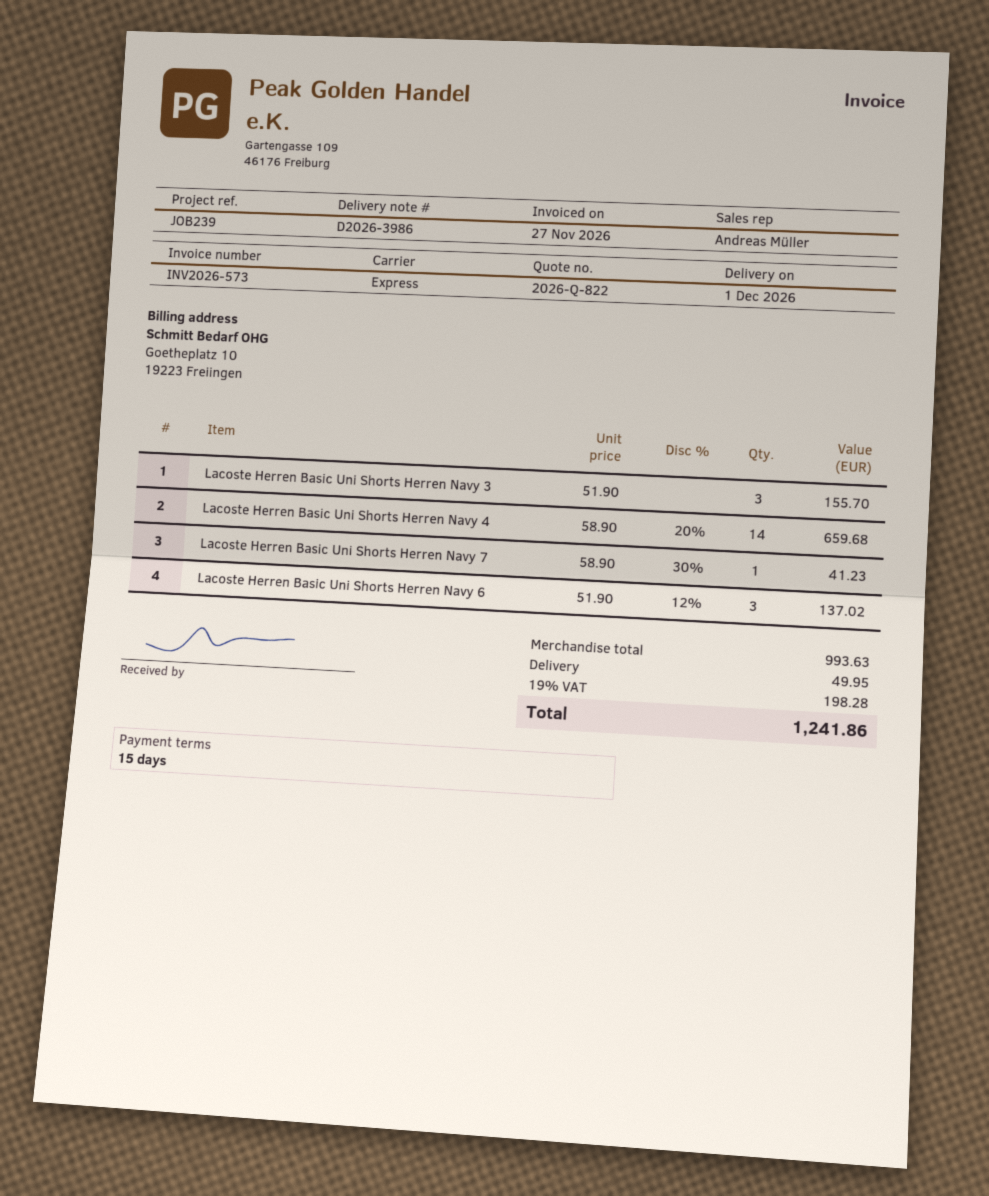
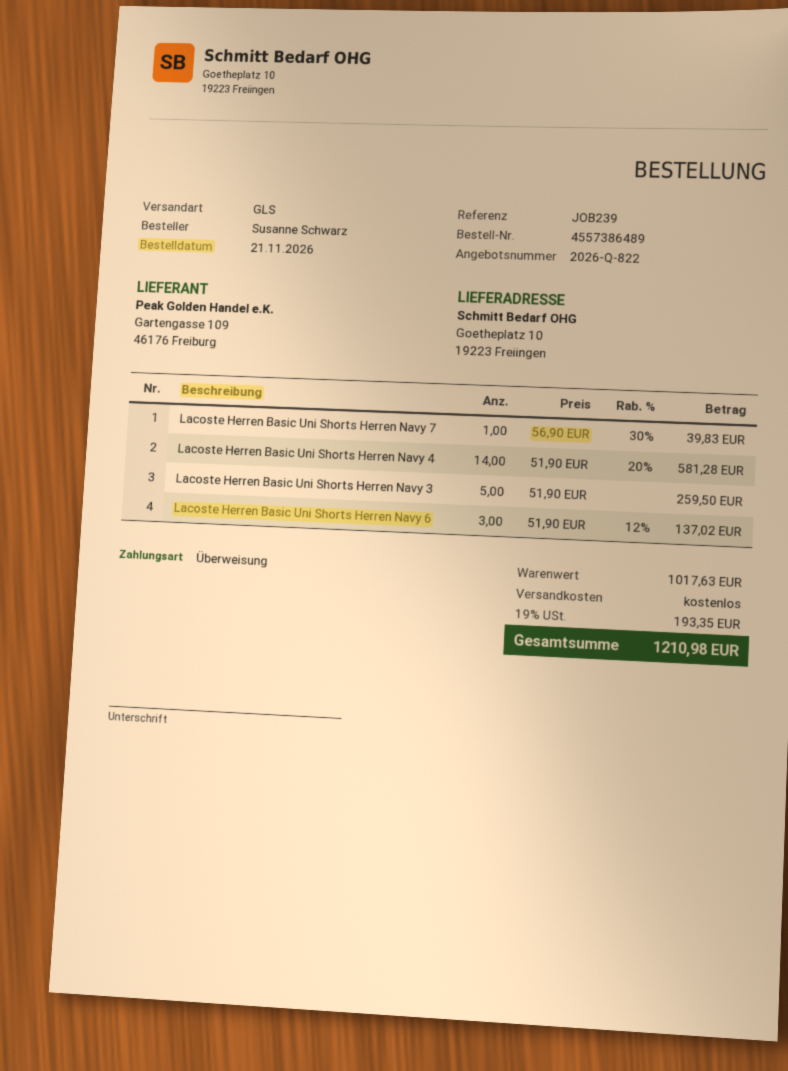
shipping method: express -> GLS
Lacoste Herren Basic Uni Shorts Herren Navy 3: 3 x 51.90 = 155.70 -> 5 x 51.90 = 259.50
Lacoste Herren Basic Uni Shorts Herren Navy 4: 14 x 58.90 - 20% = 659.68 -> 14 x 51.90 - 20% = 581.28
Lacoste Herren Basic Uni Shorts Herren Navy 7: 1 x 58.90 - 30% = 41.23 -> 1 x 56.90 - 30% = 39.83
subtotal: 993.63 -> 1017.63
shipping: 49.95 -> 0.00
tax: 19% = 198.28 -> 19% = 193.35
total: 1241.86 -> 1210.98

